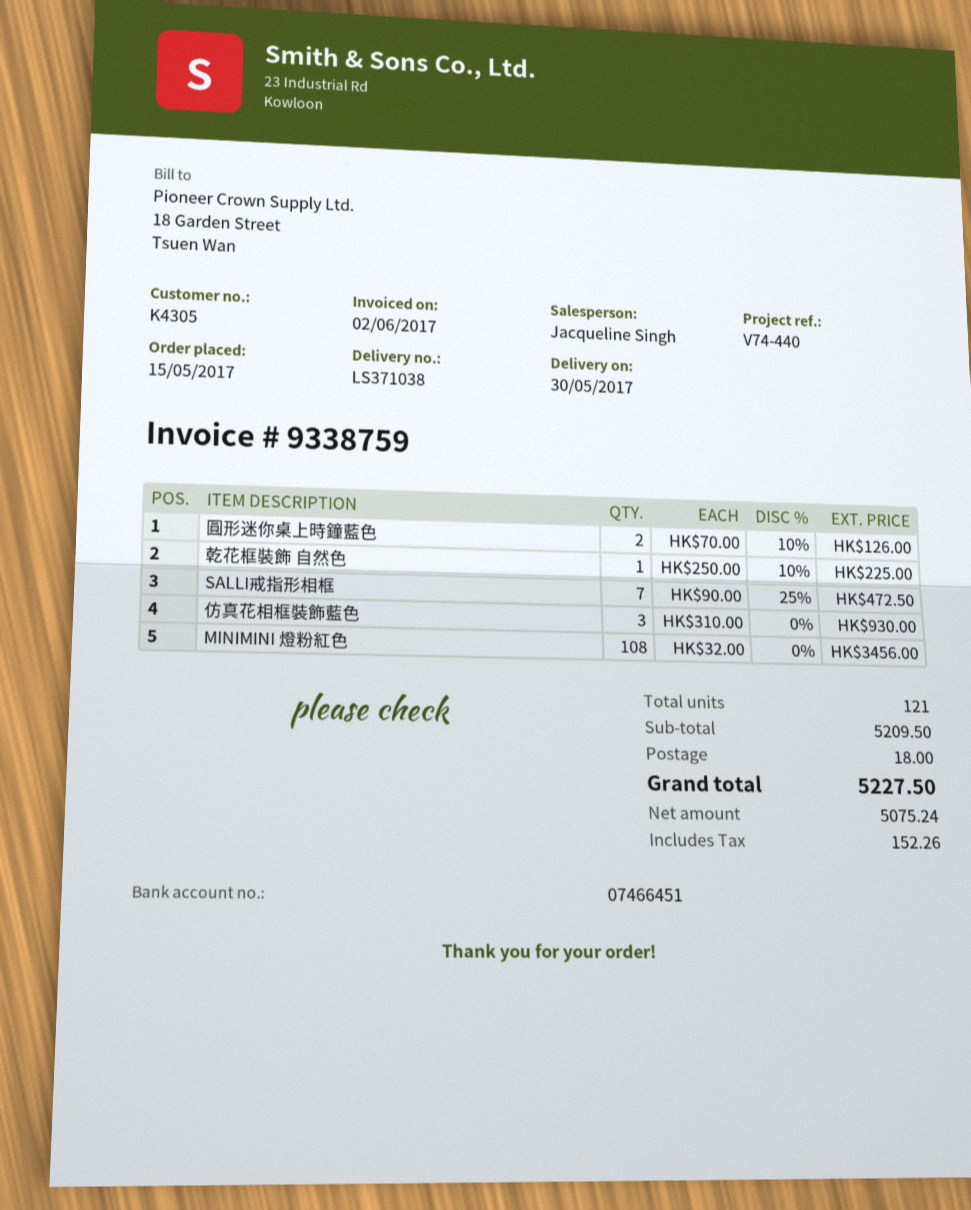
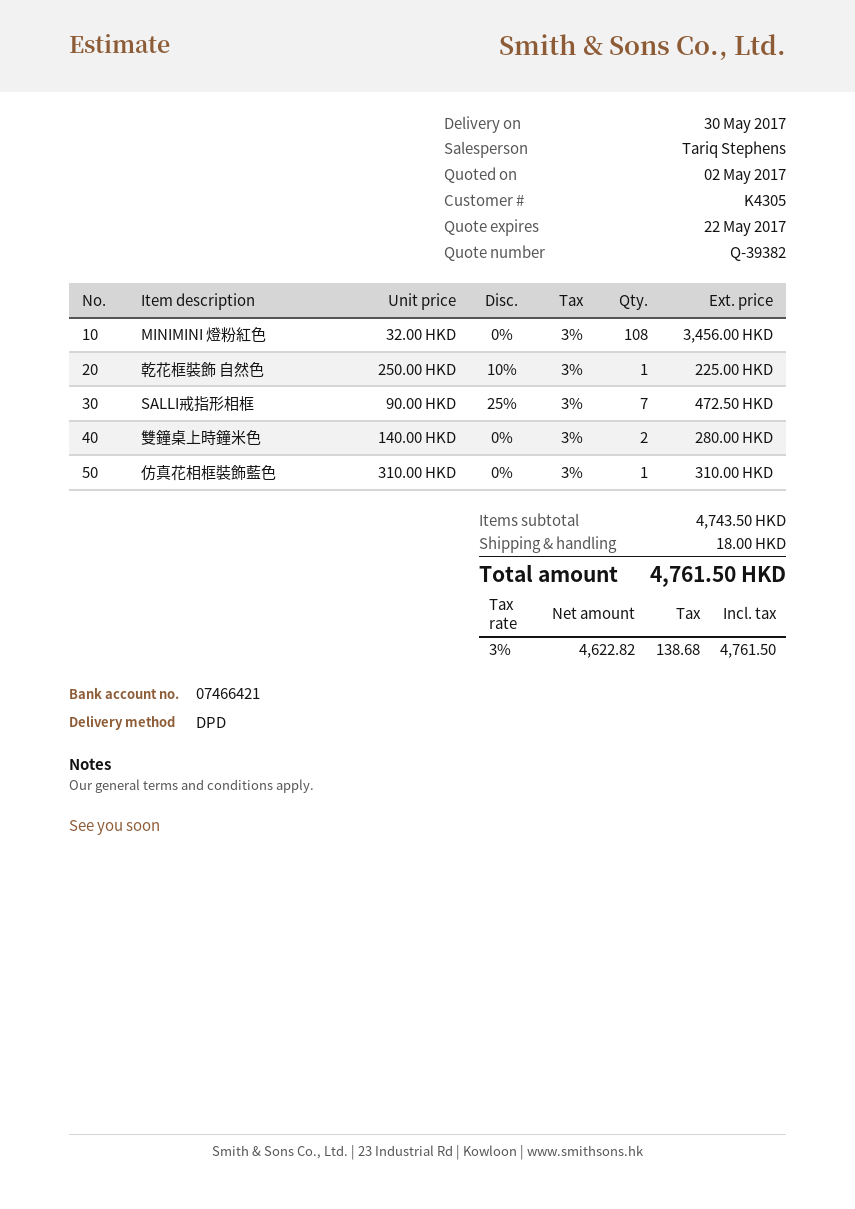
sales rep: Jacqueline Singh -> Tariq Stephens
bank account: 07466451 -> 07466421
圓形迷你桌上時鐘藍色: 2 x 70.00 - 10% = 126.00 -> none
仿真花相框裝飾藍色: 3 x 310.00 = 930.00 -> 1 x 310.00 = 310.00
雙鐘桌上時鐘米色: none -> 2 x 140.00 = 280.00
subtotal: 5209.50 -> 4743.50
net: 5075.24 -> 4622.82
tax: 152.26 -> 138.68
total: 5227.50 -> 4761.50

